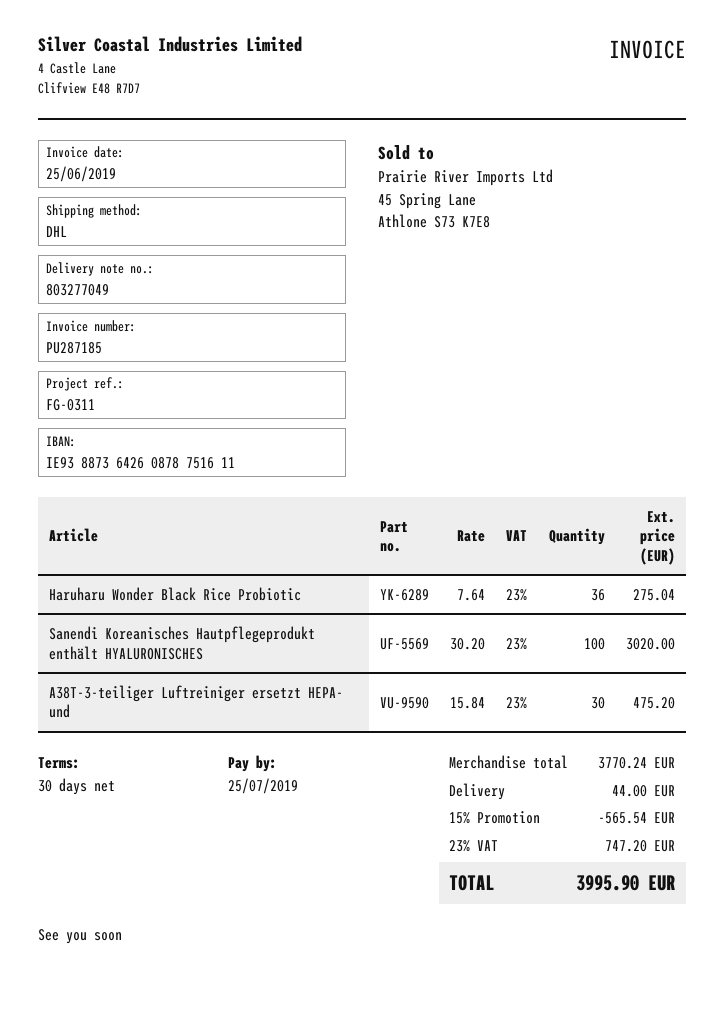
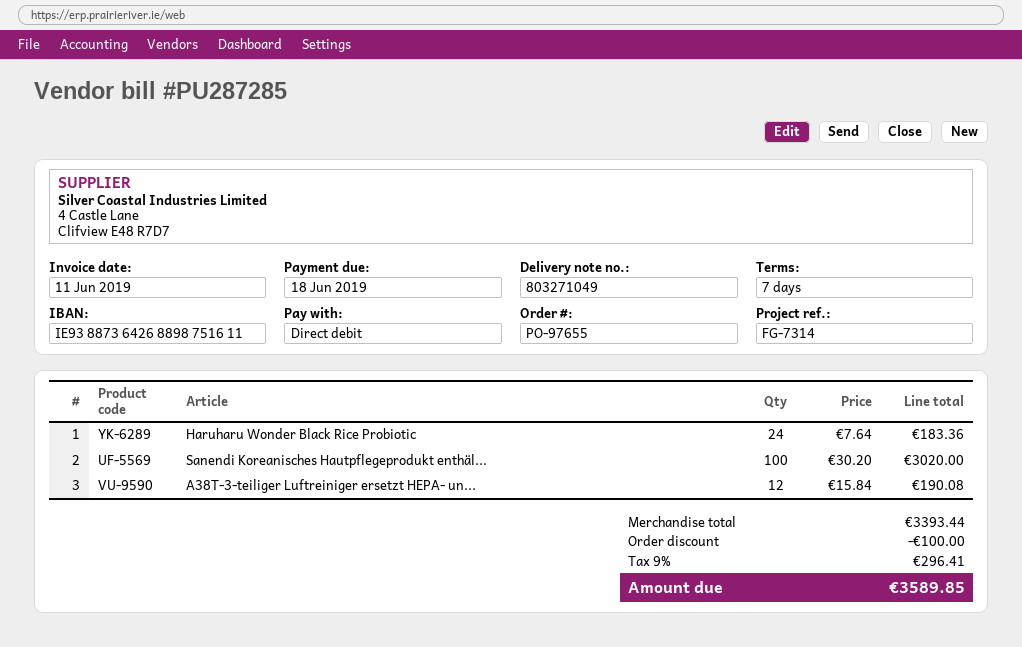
delivery note number: 803277049 -> 803271049
invoice number: PU287185 -> PU287285
invoice date: 2019-06-25 -> 2019-06-11
payment terms: 30 days -> 7 days
due date: 2019-07-25 -> 2019-06-18
reference: FG-0311 -> FG-7314
bank account: IE93887364260878751611 -> IE93887364268898751611
Haruharu Wonder Black Rice Probiotic: 36 x 7.64 = 275.04 -> 24 x 7.64 = 183.36
A38T-3-teiliger Luftreiniger ersetzt HEPA- und: 30 x 15.84 = 475.20 -> 12 x 15.84 = 190.08
subtotal: 3770.24 -> 3393.44
discount: 565.54 -> 100.00
shipping: 44.00 -> none
tax: 23% = 747.20 -> 9% = 296.41
total: 3995.90 -> 3589.85

